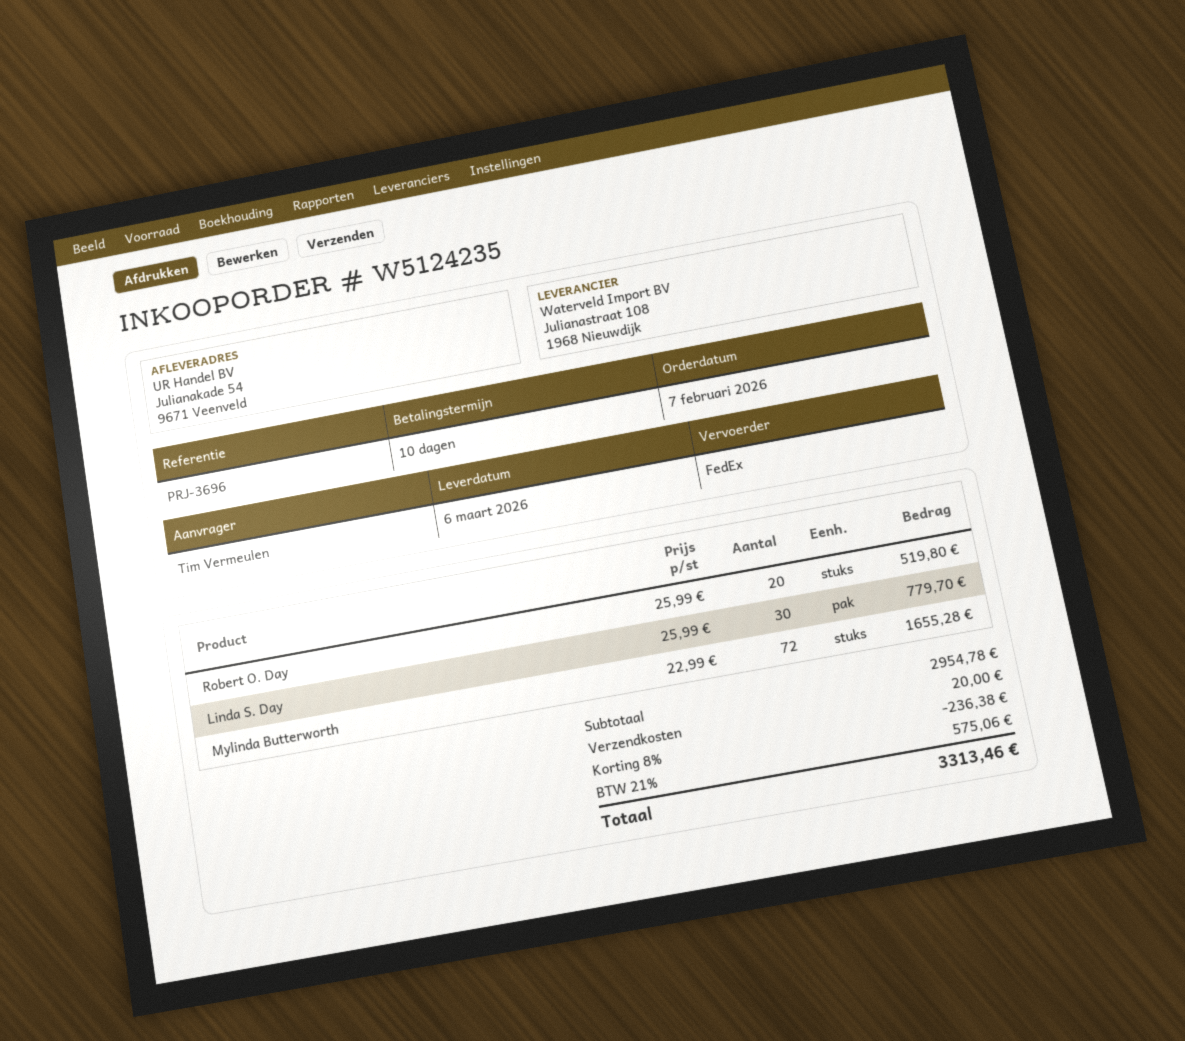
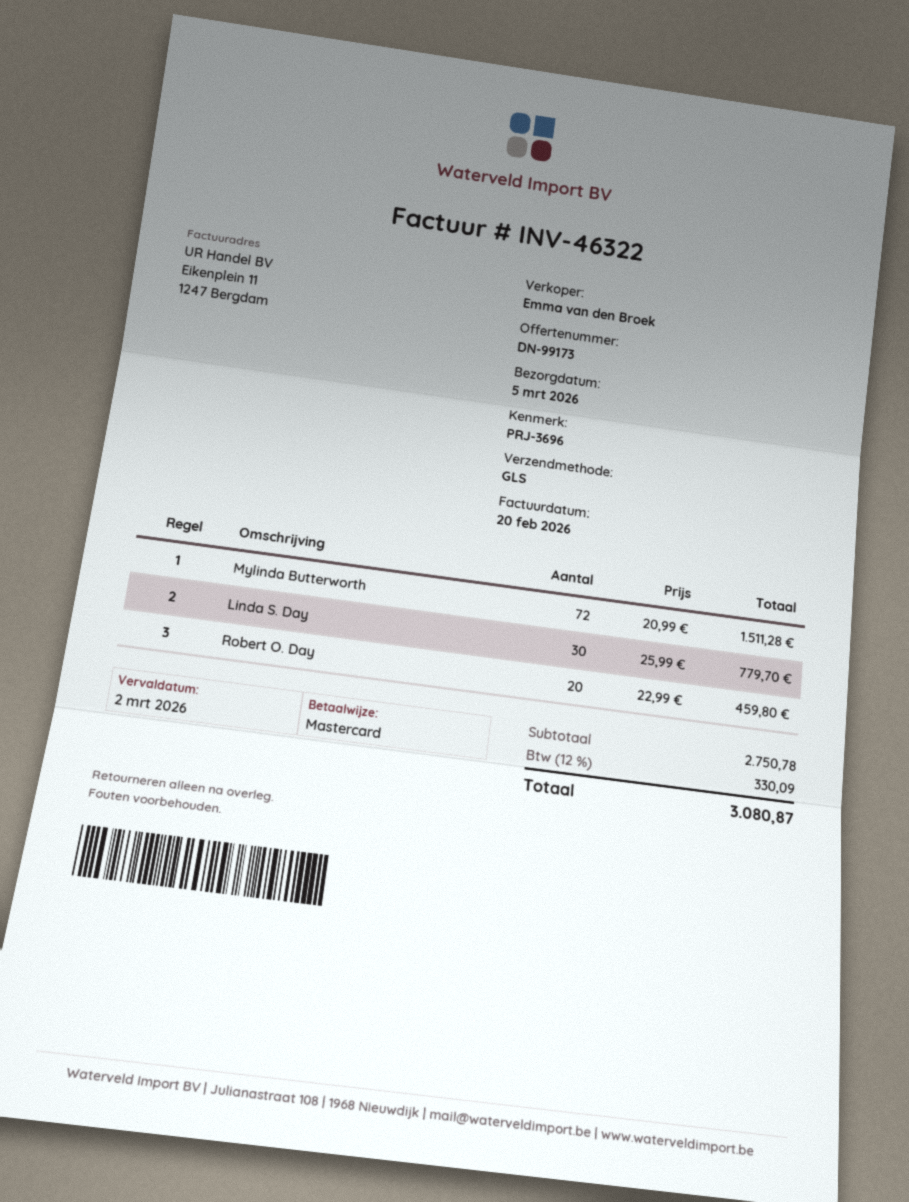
delivery date: 2026-03-06 -> 2026-03-05
shipping method: FedEx -> GLS
Robert O. Day: 20 x 25.99 = 519.80 -> 20 x 22.99 = 459.80
Mylinda Butterworth: 72 x 22.99 = 1655.28 -> 72 x 20.99 = 1511.28
subtotal: 2954.78 -> 2750.78
discount: 8% = 236.38 -> none
shipping: 20.00 -> none
tax: 21% = 575.06 -> 12% = 330.09
total: 3313.46 -> 3080.87

